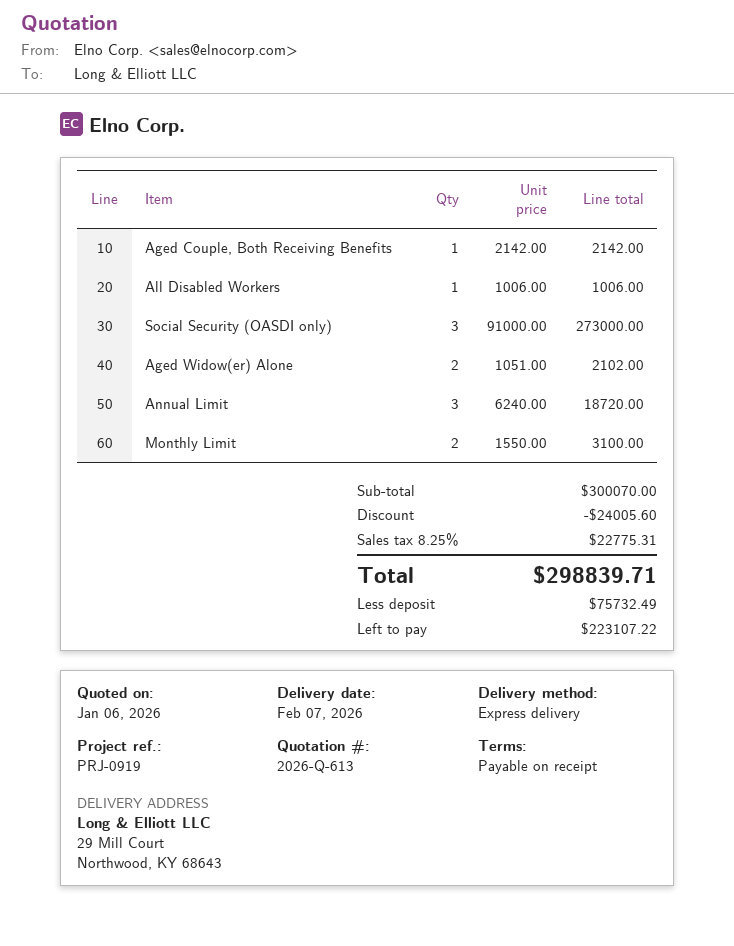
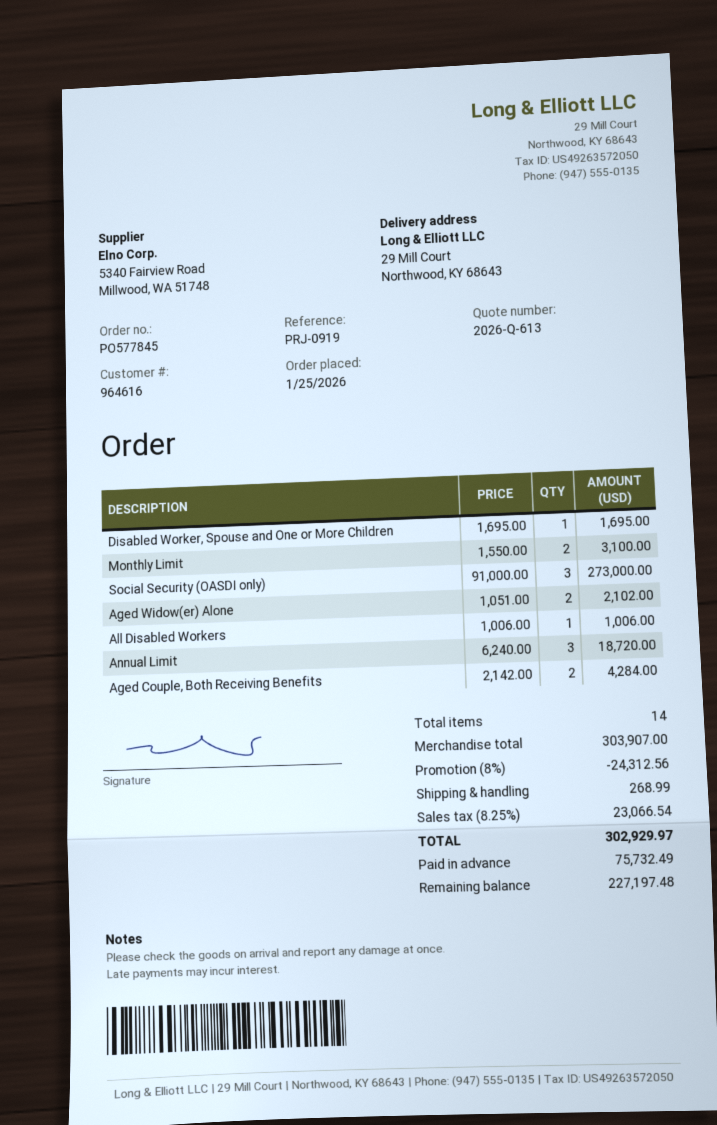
Aged Couple, Both Receiving Benefits: 1 x 2142.00 = 2142.00 -> 2 x 2142.00 = 4284.00
Disabled Worker, Spouse and One or More Children: none -> 1 x 1695.00 = 1695.00
subtotal: 300070.00 -> 303907.00
discount: 24005.60 -> 24312.56
shipping: none -> 268.99
tax: 8.25% = 22775.31 -> 8.25% = 23066.54
total: 298839.71 -> 302929.97
balance: 223107.22 -> 227197.48

